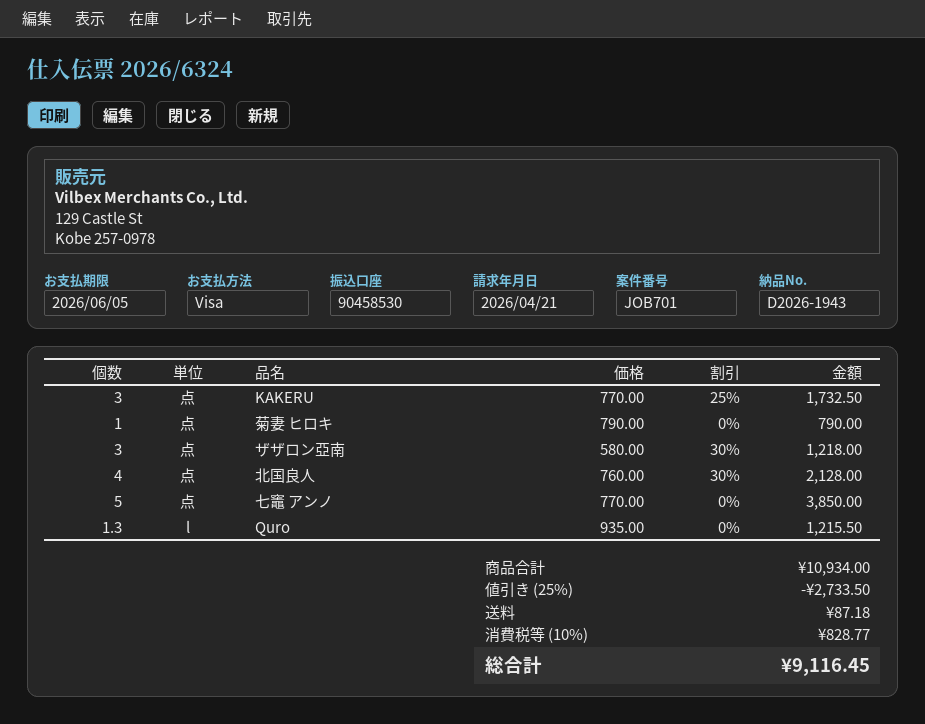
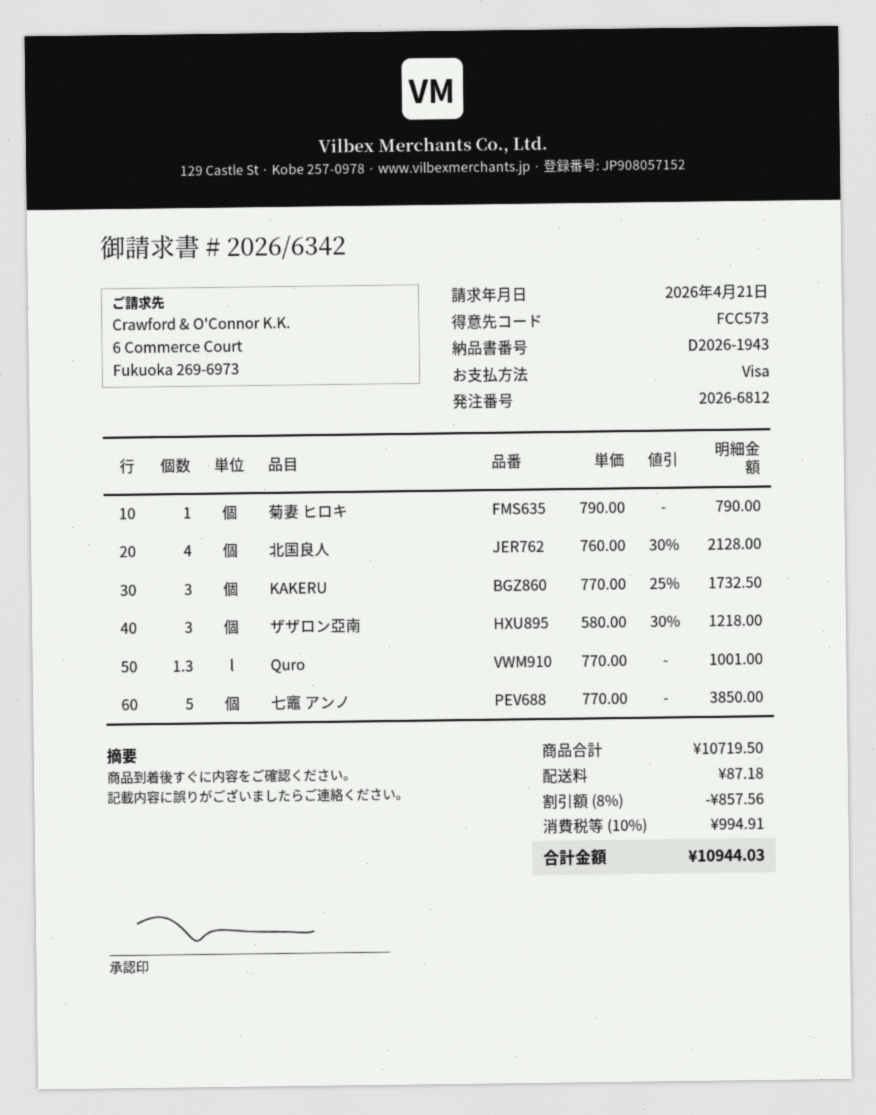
invoice number: 2026/6324 -> 2026/6342
Quro: 1.3 x 935.00 = 1215.50 -> 1.3 x 770.00 = 1001.00
subtotal: 10934.00 -> 10719.50
discount: 25% = 2733.50 -> 8% = 857.56
tax: 10% = 828.77 -> 10% = 994.91
total: 9116.45 -> 10944.03

